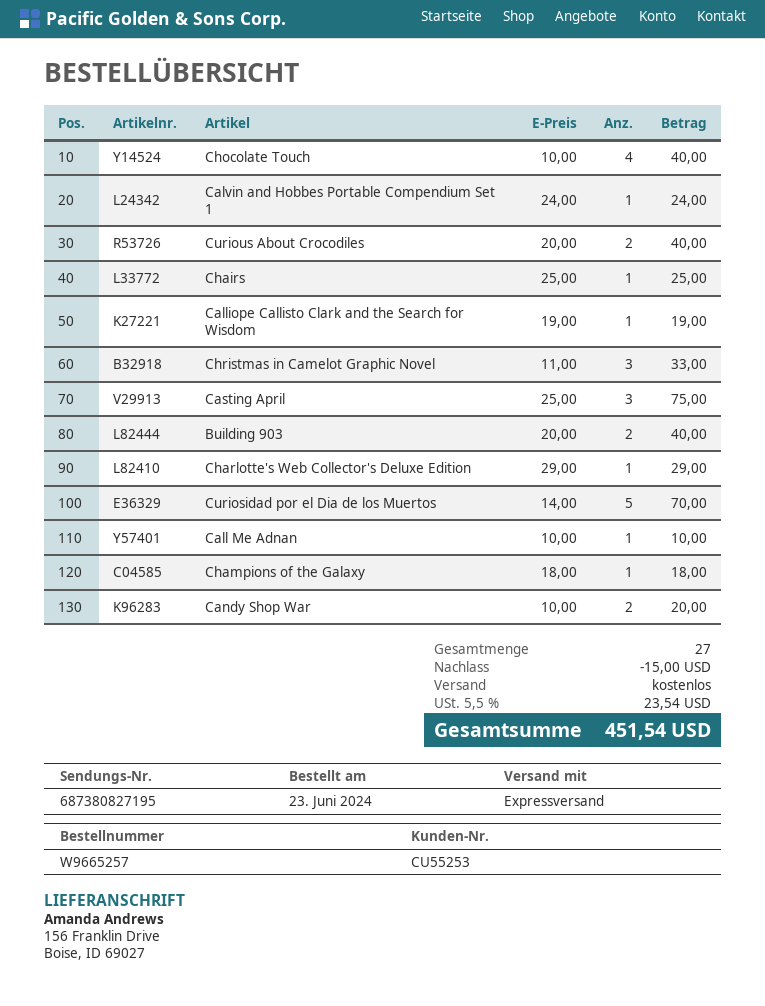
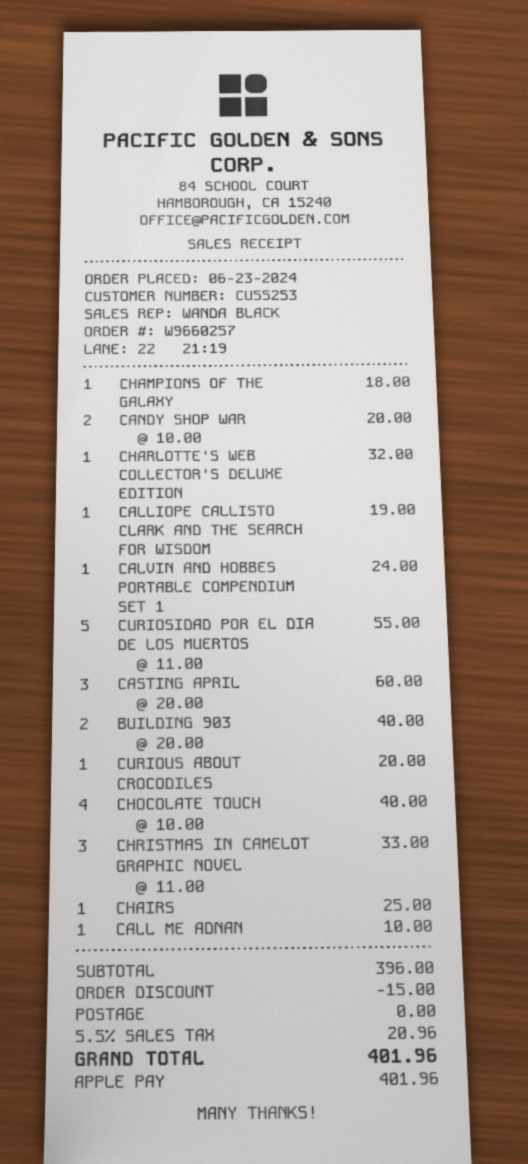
order number: W9665257 -> W9660257
Curious About Crocodiles: 2 x 20.00 = 40.00 -> 1 x 20.00 = 20.00
Casting April: 3 x 25.00 = 75.00 -> 3 x 20.00 = 60.00
Charlotte's Web Collector's Deluxe Edition: 1 x 29.00 = 29.00 -> 1 x 32.00 = 32.00
Curiosidad por el Dia de los Muertos: 5 x 14.00 = 70.00 -> 5 x 11.00 = 55.00
tax: 5.5% = 23.54 -> 5.5% = 20.96
total: 451.54 -> 401.96

